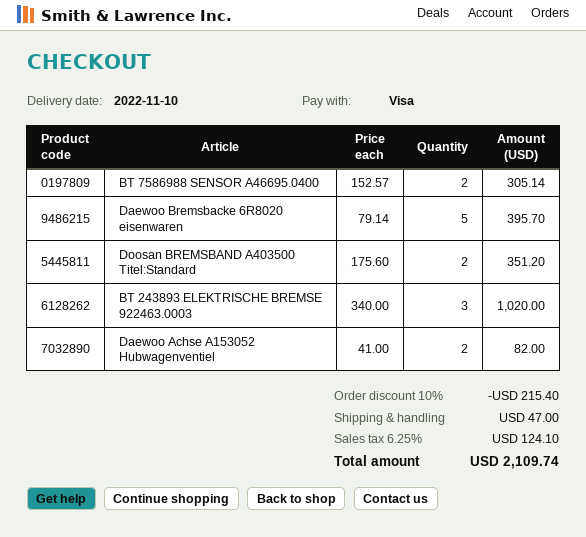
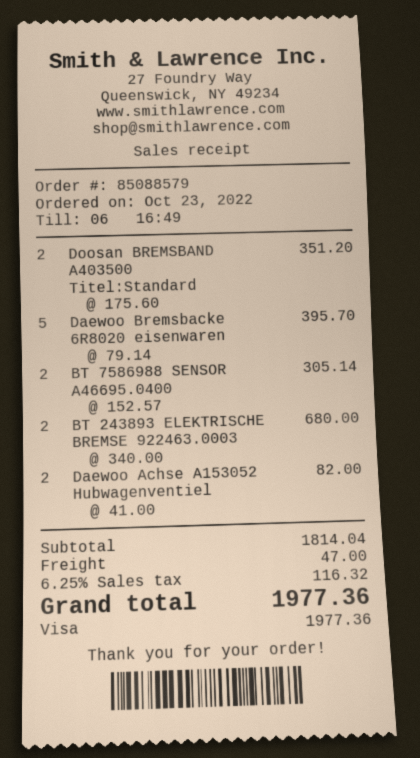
BT 243893 ELEKTRISCHE BREMSE 922463.0003: 3 x 340.00 = 1020.00 -> 2 x 340.00 = 680.00
discount: 10% = 215.40 -> none
tax: 6.25% = 124.10 -> 6.25% = 116.32
total: 2109.74 -> 1977.36

